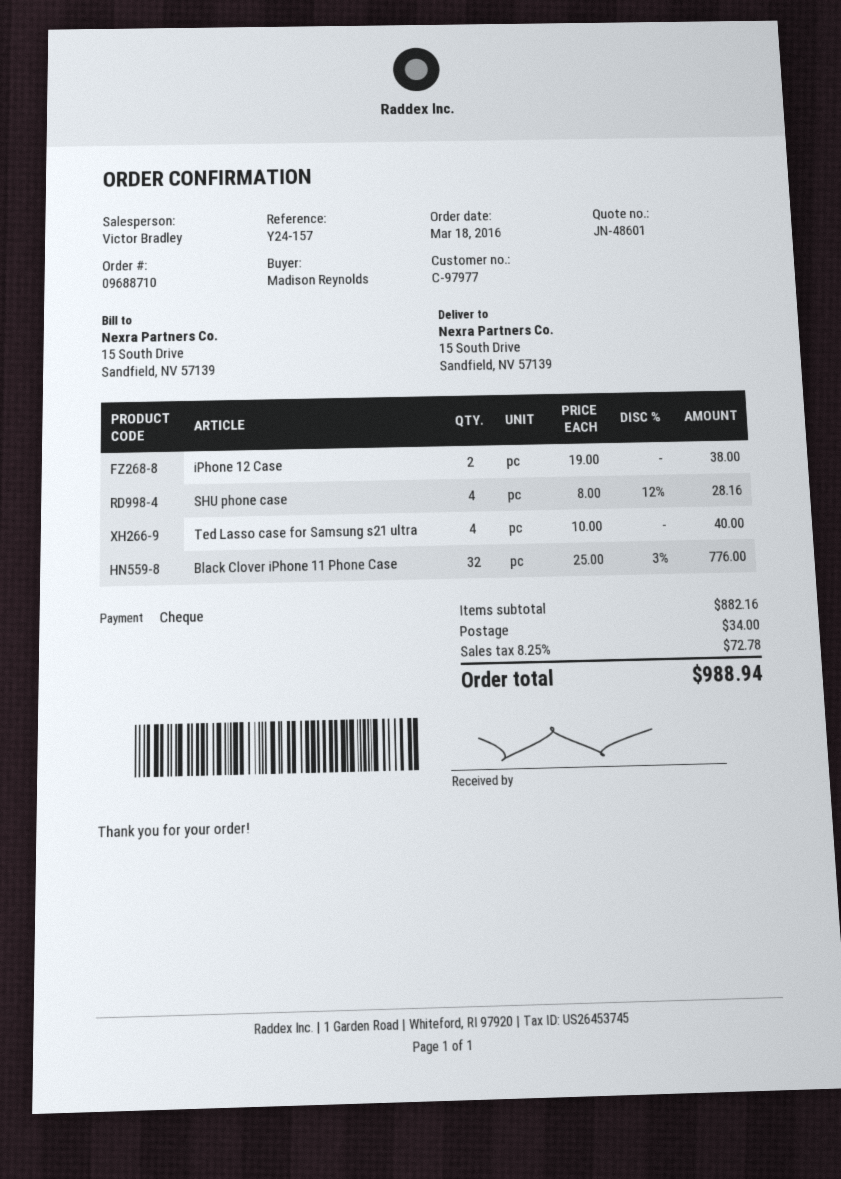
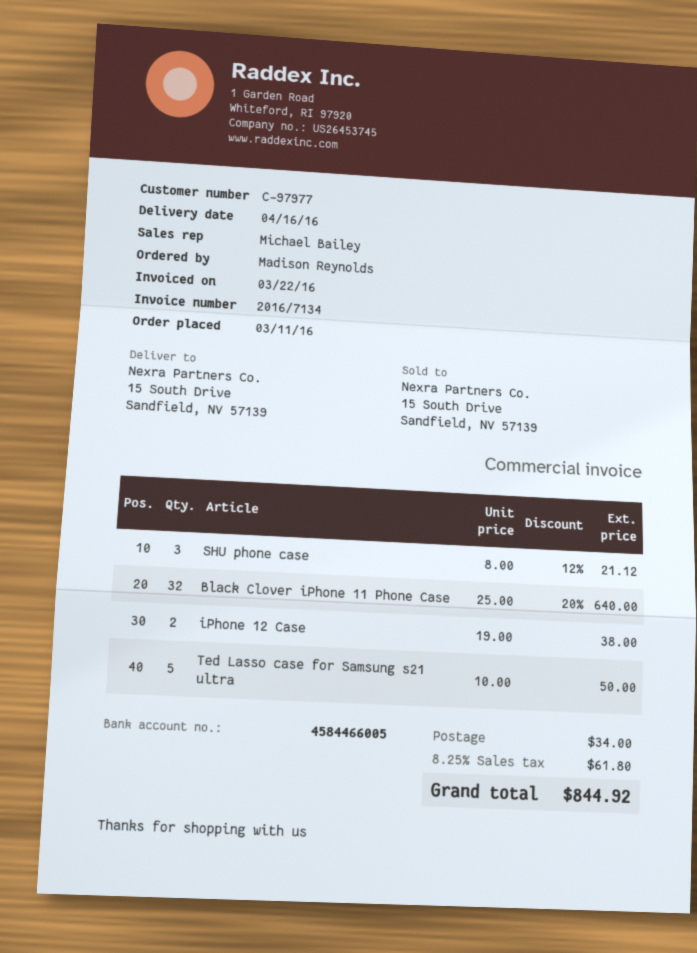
order date: 2016-03-18 -> 2016-03-11
sales rep: Victor Bradley -> Michael Bailey
SHU phone case: 4 x 8.00 - 12% = 28.16 -> 3 x 8.00 - 12% = 21.12
Ted Lasso case for Samsung s21 ultra: 4 x 10.00 = 40.00 -> 5 x 10.00 = 50.00
Black Clover iPhone 11 Phone Case: 32 x 25.00 - 3% = 776.00 -> 32 x 25.00 - 20% = 640.00
tax: 8.25% = 72.78 -> 8.25% = 61.80
total: 988.94 -> 844.92

